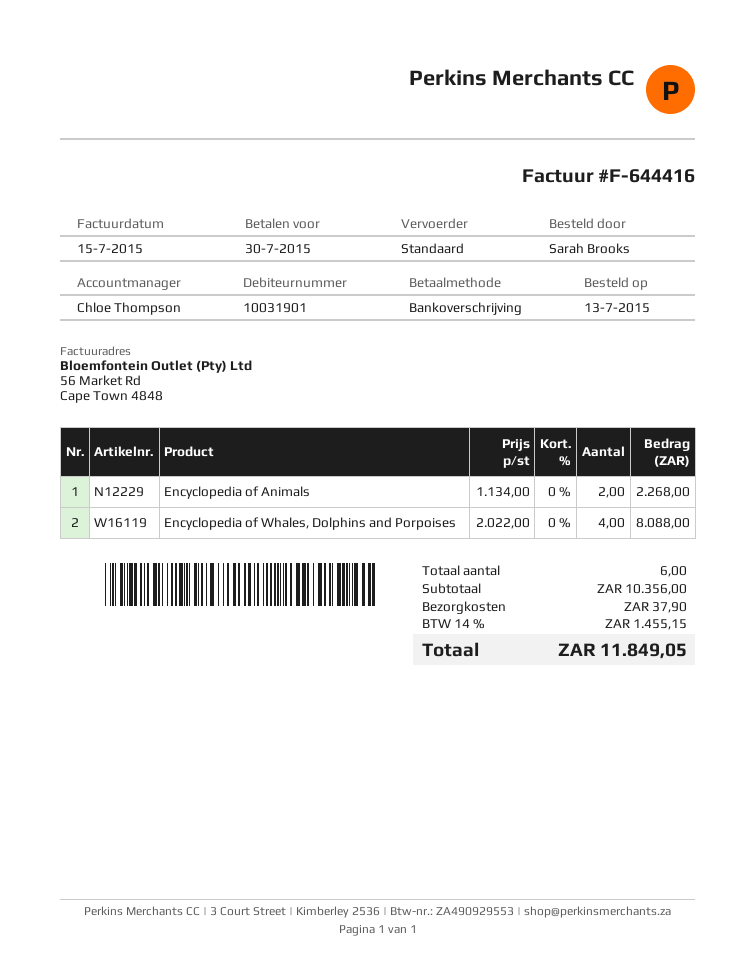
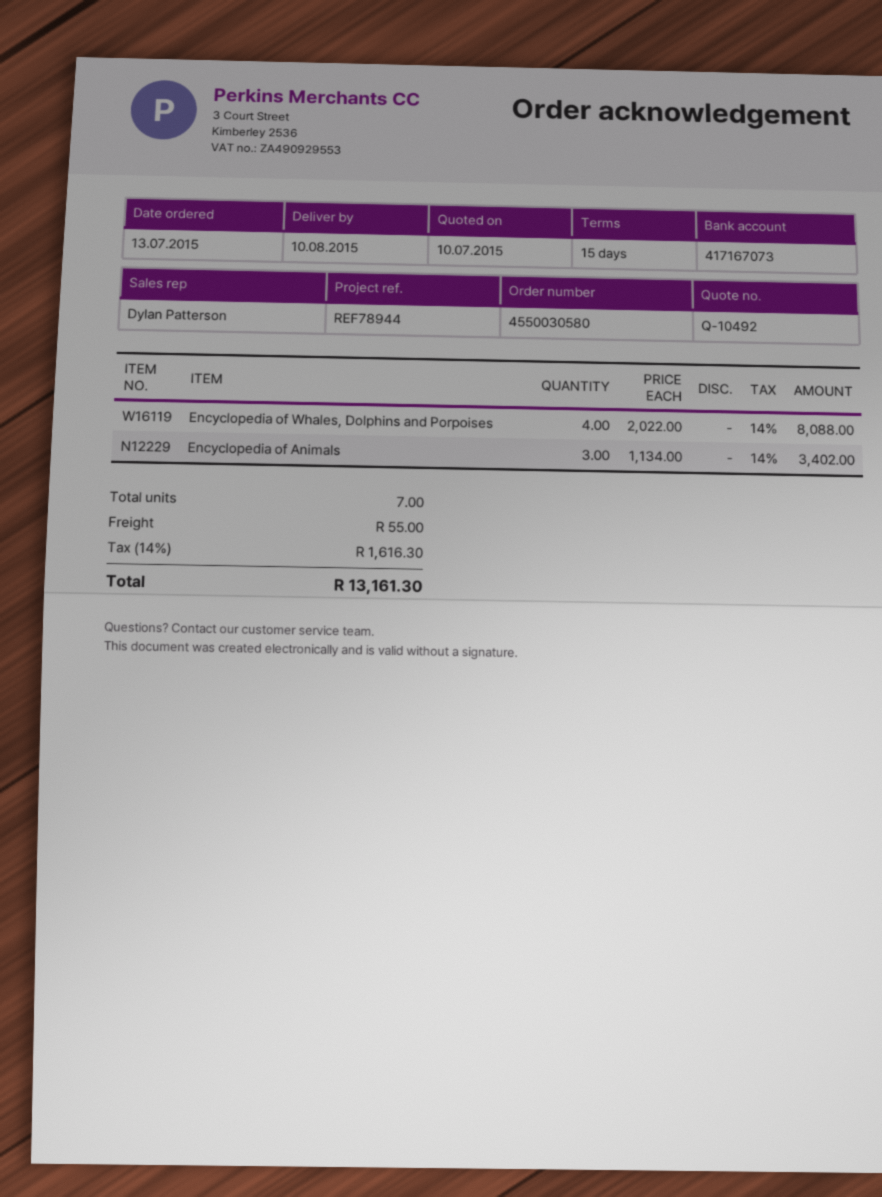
sales rep: Chloe Thompson -> Dylan Patterson
Encyclopedia of Animals: 2 x 1134.00 = 2268.00 -> 3 x 1134.00 = 3402.00
total quantity: 6 -> 7
shipping: 37.90 -> 55.00
tax: 14% = 1455.15 -> 14% = 1616.30
total: 11849.05 -> 13161.30

